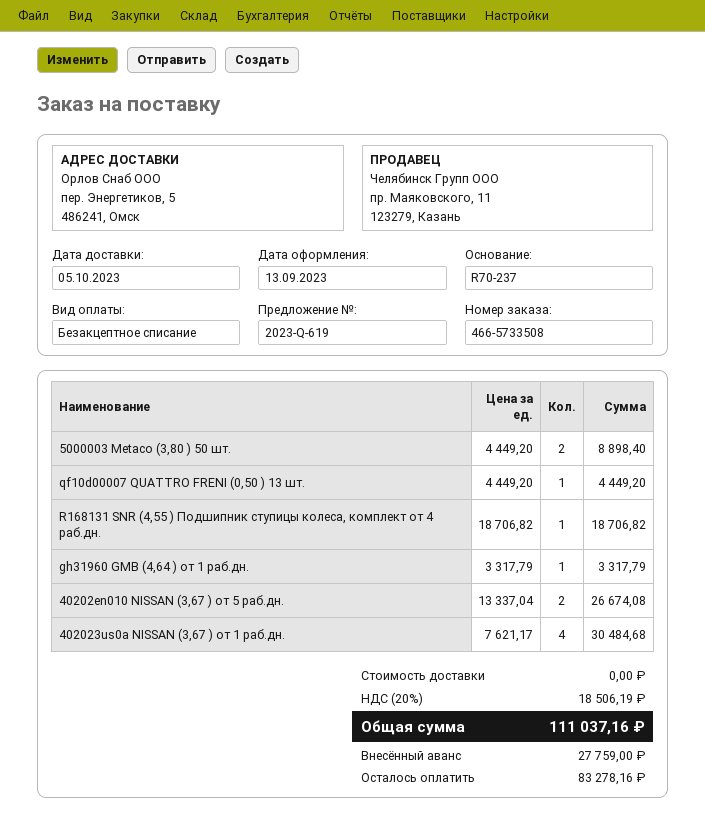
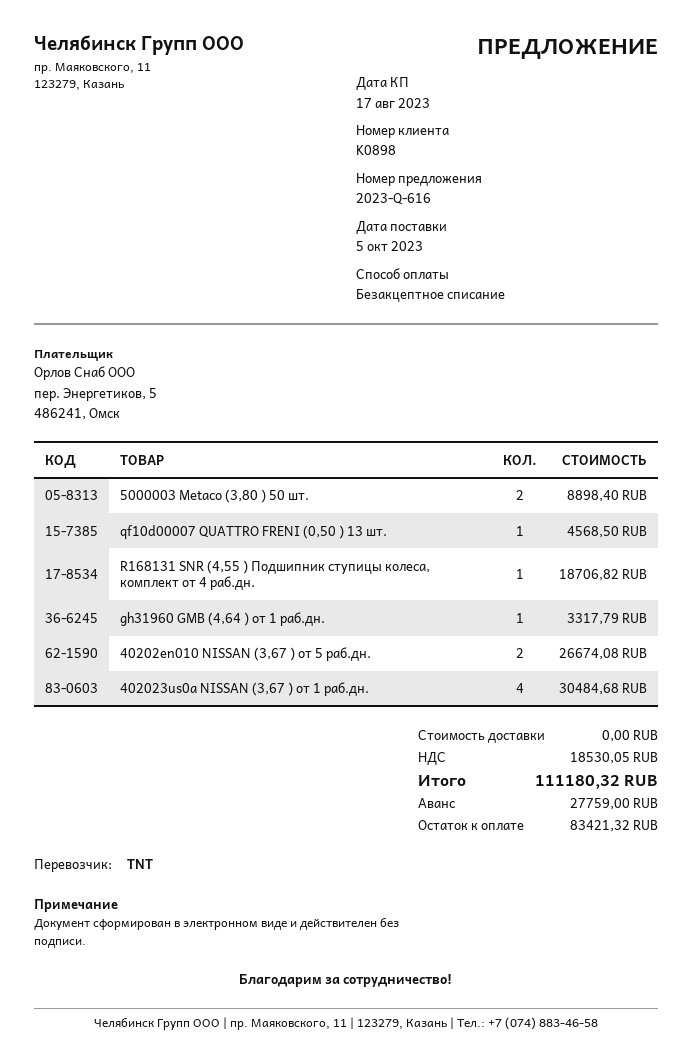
quote number: 2023-Q-619 -> 2023-Q-616
qf10d00007 QUATTRO FRENI (0,50 ) 13 шт.: 1 for 4449.20 -> 1 for 4568.50
tax: 18506.19 -> 18530.05
total: 111037.16 -> 111180.32
balance: 83278.16 -> 83421.32

